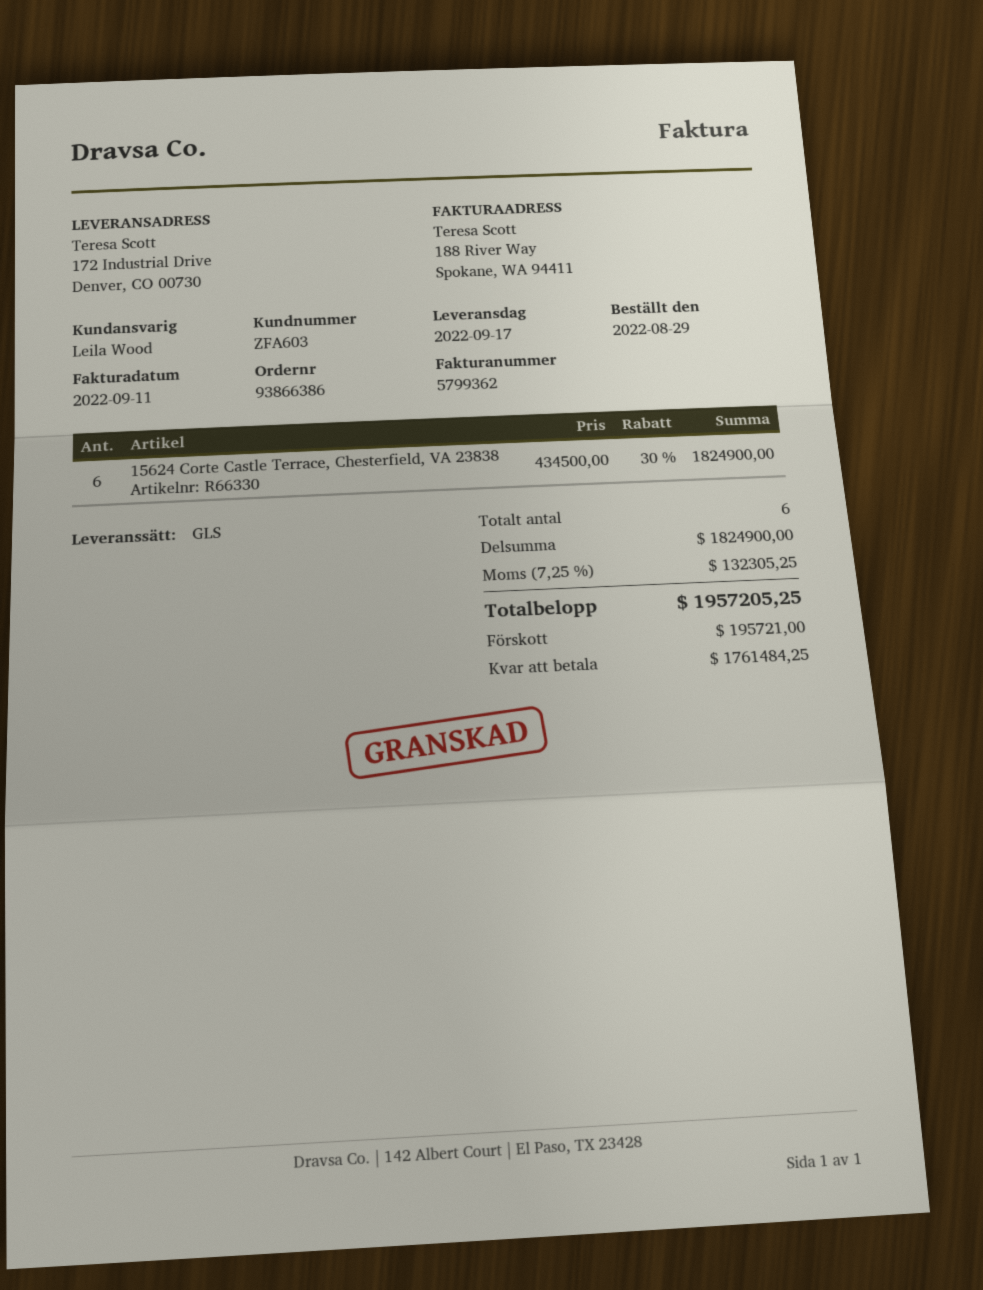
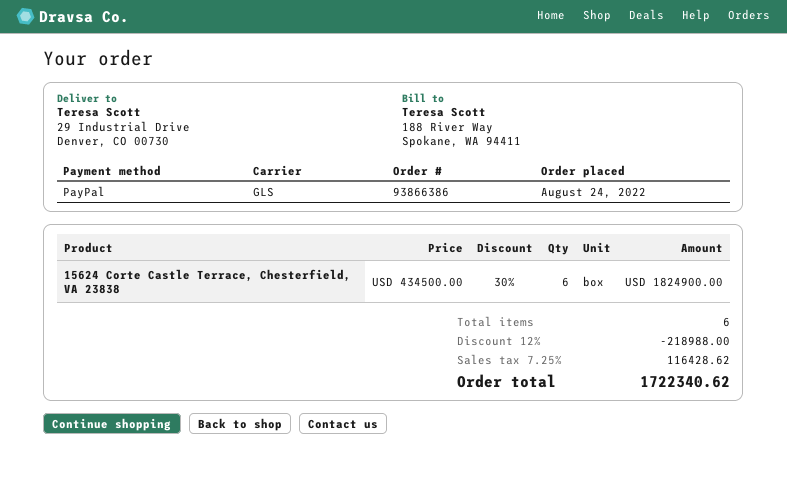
order date: 2022-08-29 -> 2022-08-24
ship to: 172 Industrial Drive, Denver, CO 00730 -> 29 Industrial Drive, Denver, CO 00730
discount: none -> 12% = 218988.00
tax: 7.25% = 132305.25 -> 7.25% = 116428.62
total: 1957205.25 -> 1722340.62

